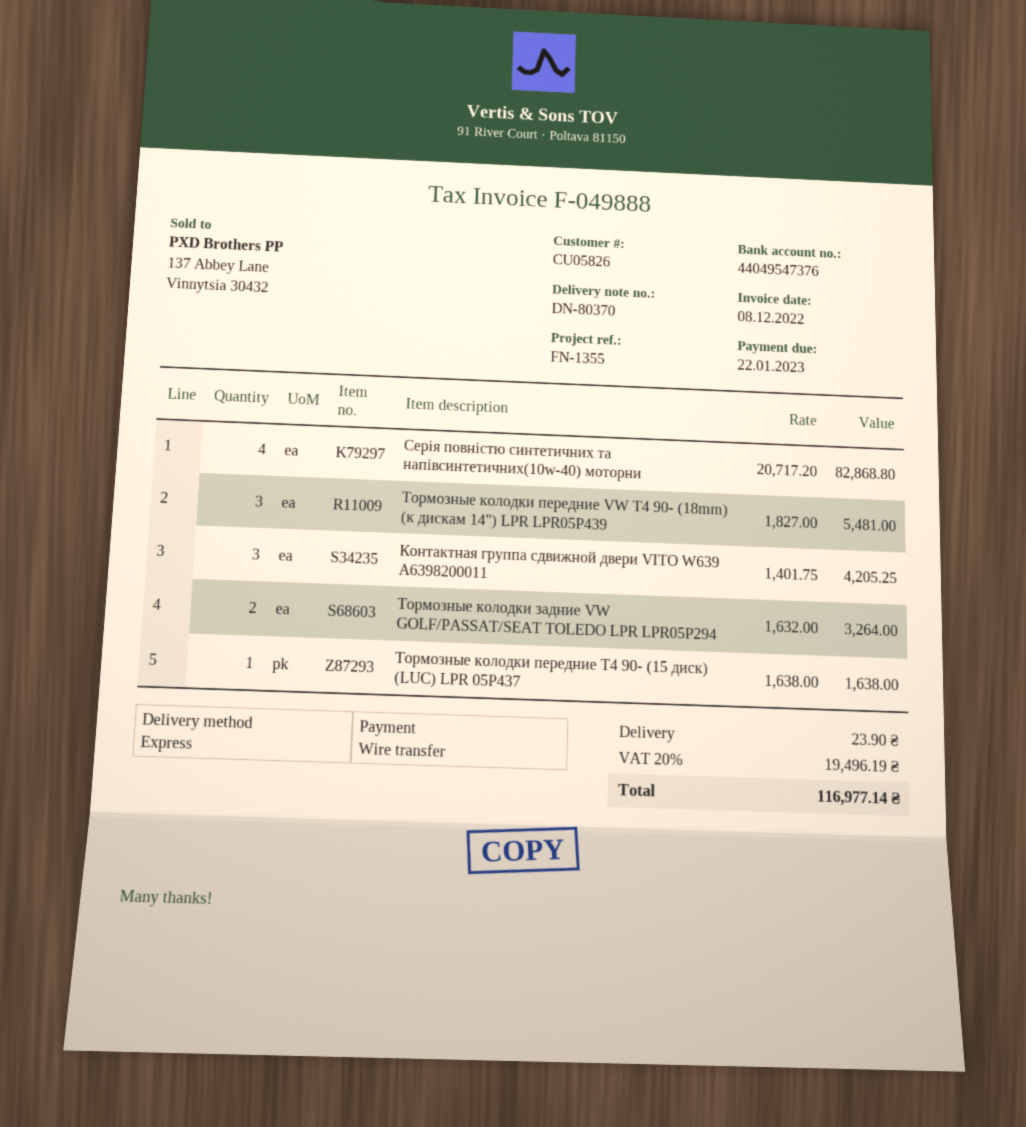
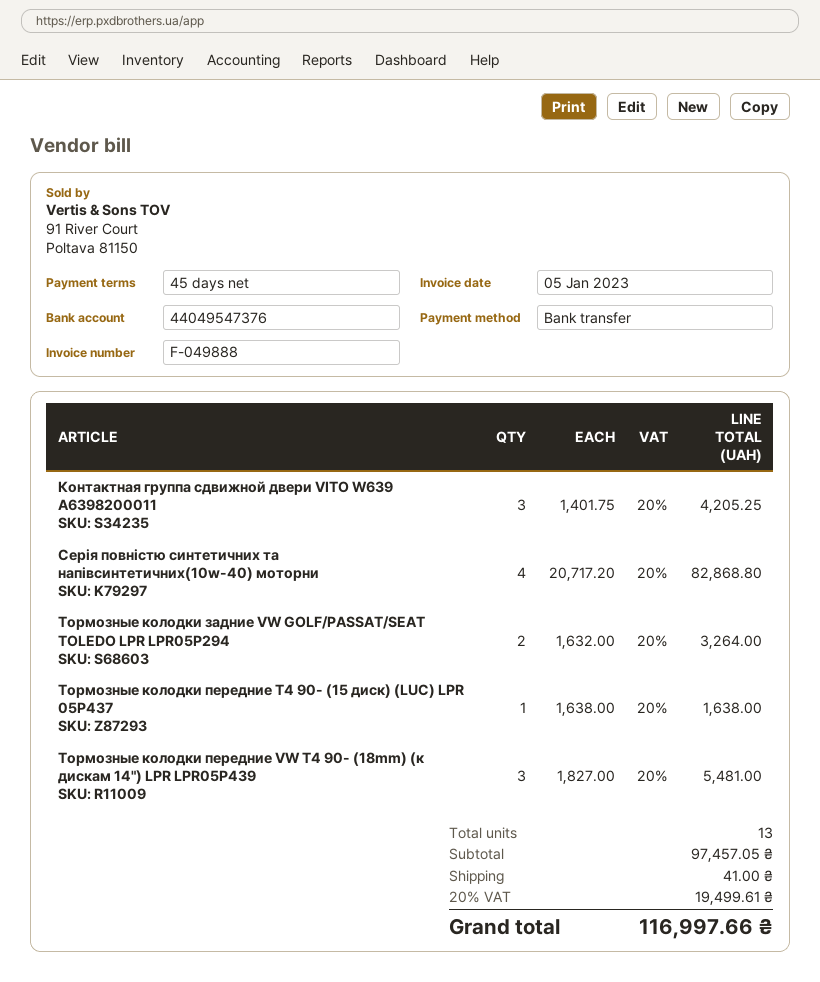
invoice date: 2022-12-08 -> 2023-01-05
shipping: 23.90 -> 41.00
tax: 20% = 19496.19 -> 20% = 19499.61
total: 116977.14 -> 116997.66

